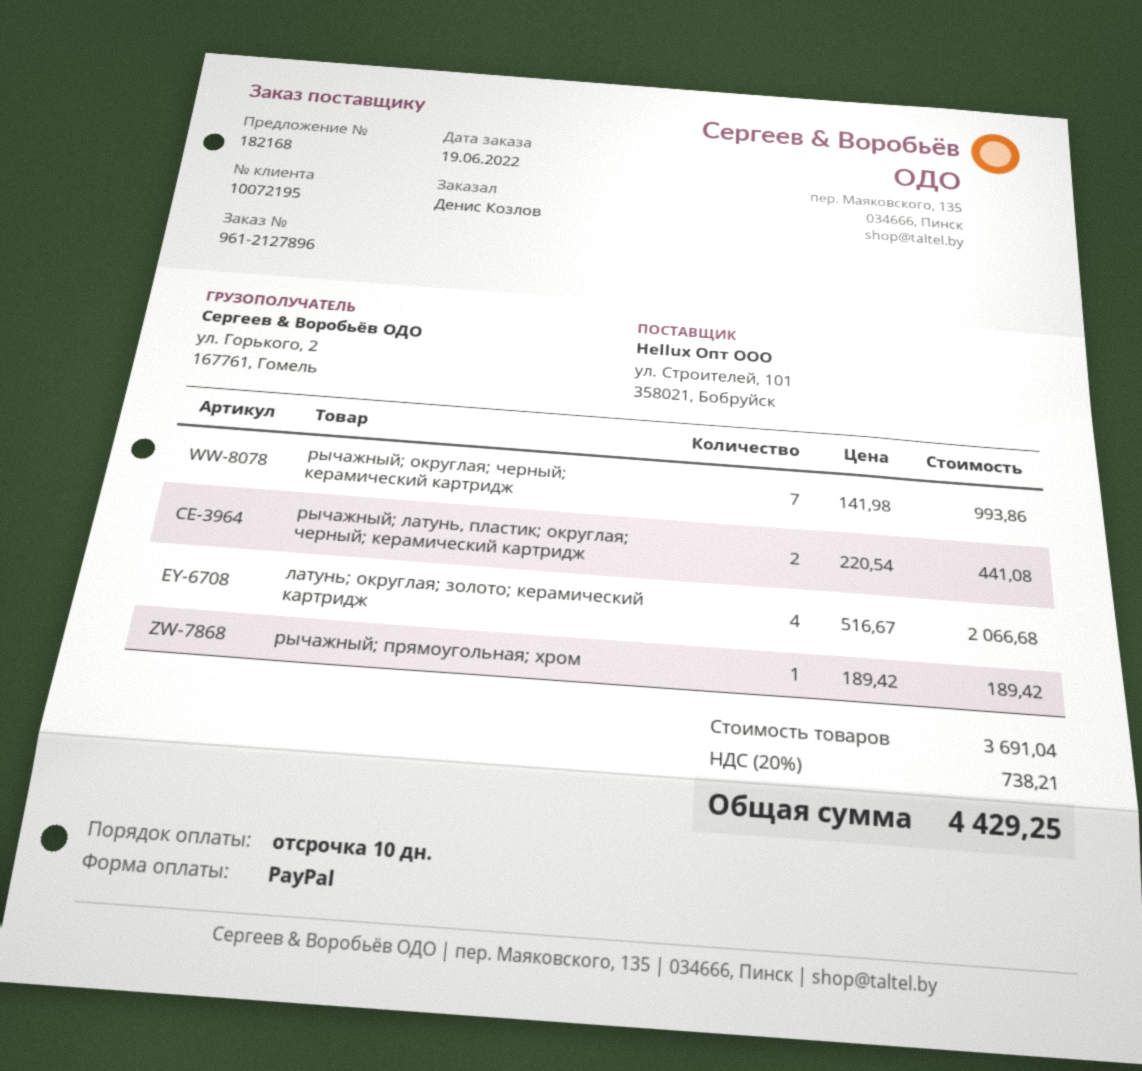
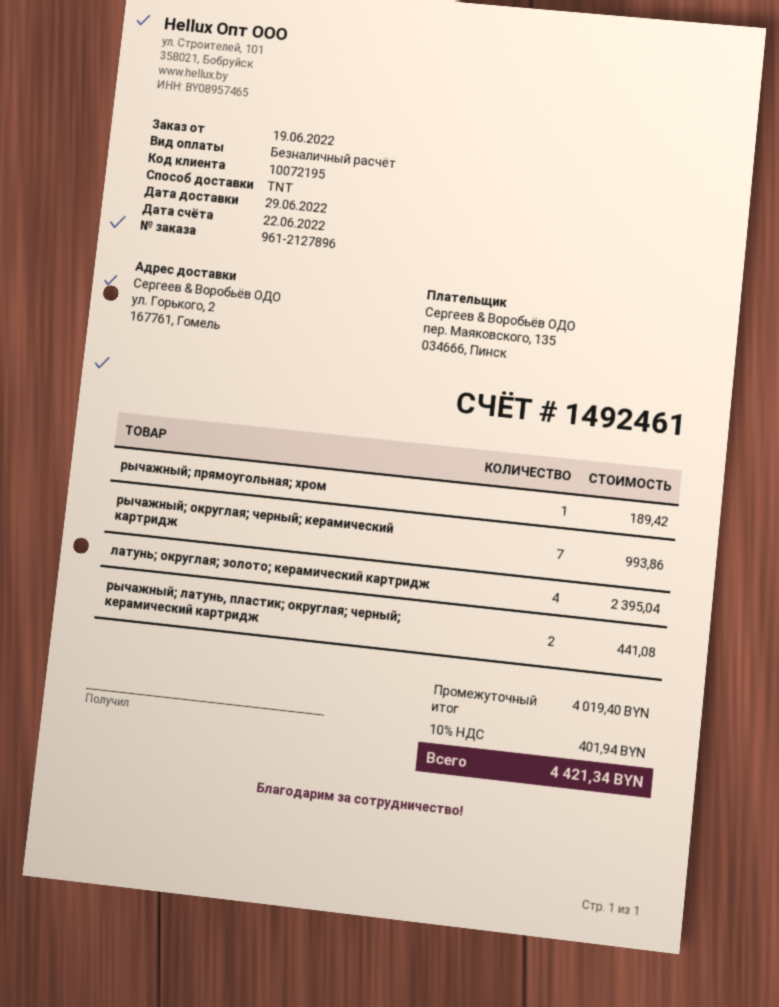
payment method: PayPal -> bank transfer
латунь; округлая; золото; керамический картридж: 4 for 2066.68 -> 4 for 2395.04
subtotal: 3691.04 -> 4019.40
tax: 20% = 738.21 -> 10% = 401.94
total: 4429.25 -> 4421.34

